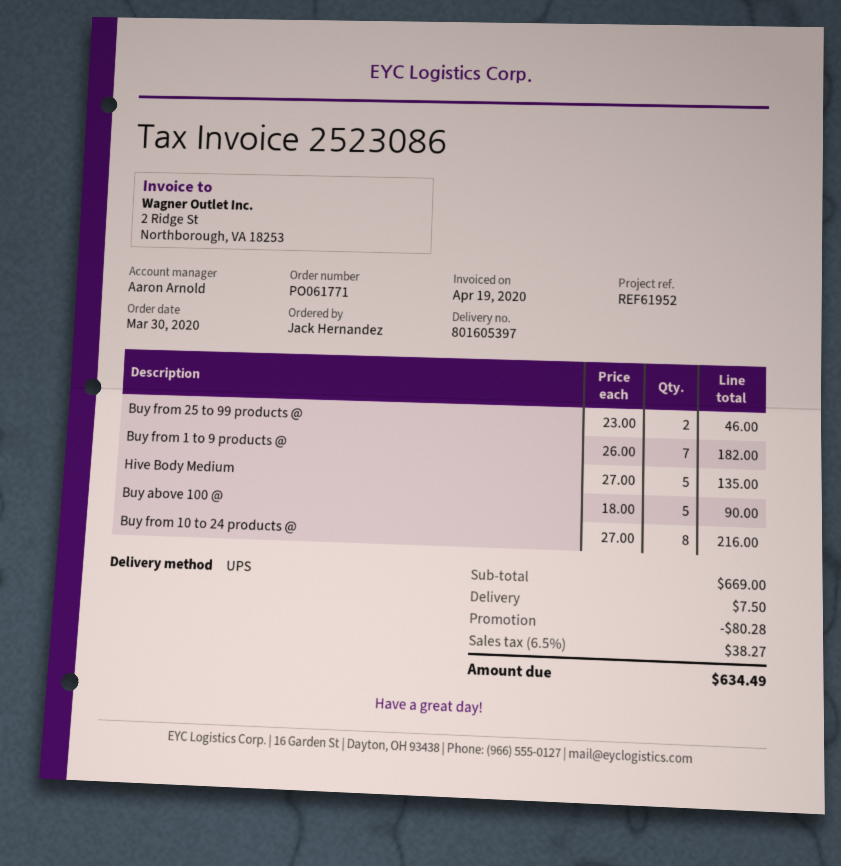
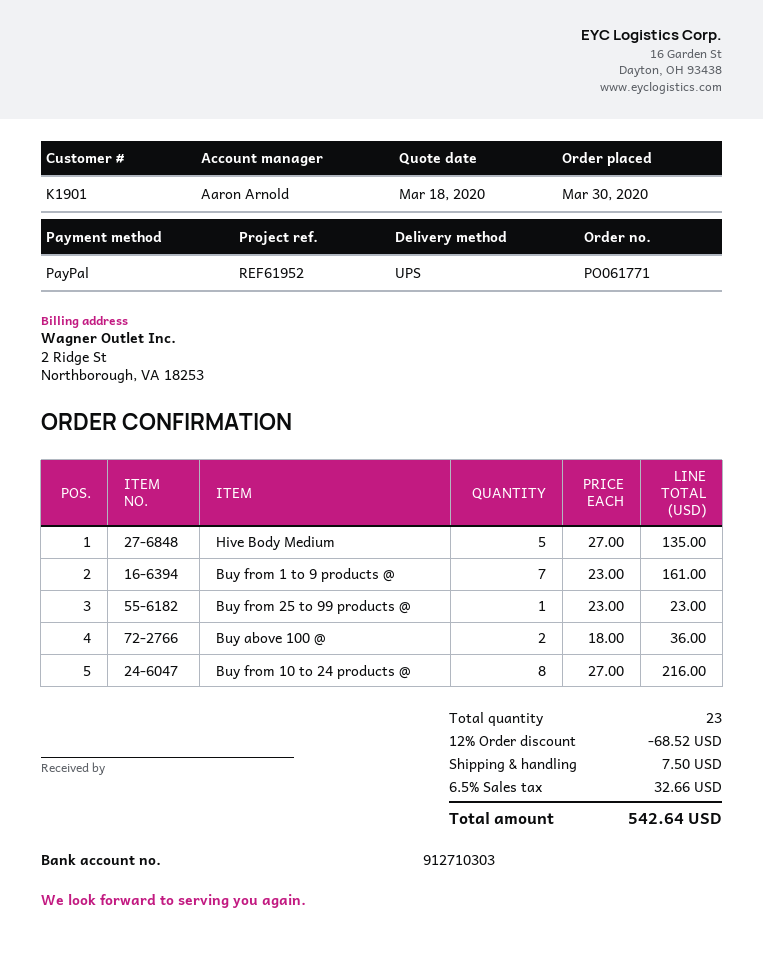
Buy from 25 to 99 products @: 2 x 23.00 = 46.00 -> 1 x 23.00 = 23.00
Buy from 1 to 9 products @: 7 x 26.00 = 182.00 -> 7 x 23.00 = 161.00
Buy above 100 @: 5 x 18.00 = 90.00 -> 2 x 18.00 = 36.00
discount: 80.28 -> 68.52
tax: 6.5% = 38.27 -> 6.5% = 32.66
total: 634.49 -> 542.64

